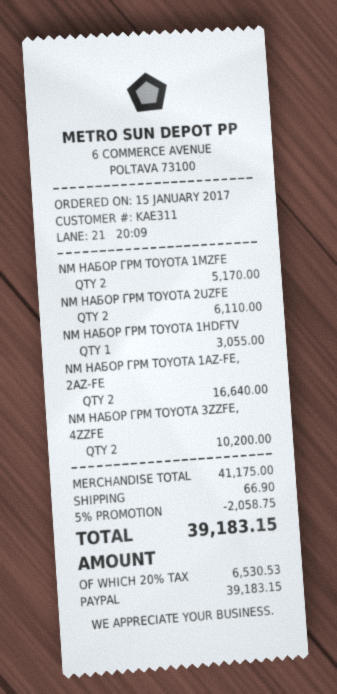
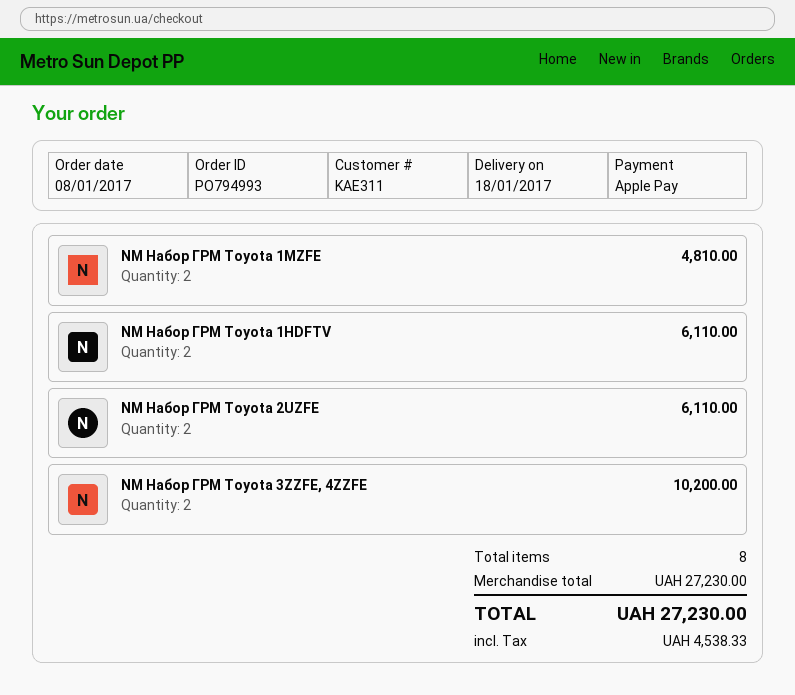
order date: 2017-01-15 -> 2017-01-08
payment method: PayPal -> Apple Pay
NM НАБОР ГРМ TOYOTA 1MZFE: 2 for 5170.00 -> 2 for 4810.00
NM НАБОР ГРМ TOYOTA 1HDFTV: 1 for 3055.00 -> 2 for 6110.00
NM НАБОР ГРМ TOYOTA 1AZ-FE, 2AZ-FE: 2 for 16640.00 -> none
subtotal: 41175.00 -> 27230.00
discount: 5% = 2058.75 -> none
shipping: 66.90 -> none
tax: 6530.53 -> 4538.33
total: 39183.15 -> 27230.00

